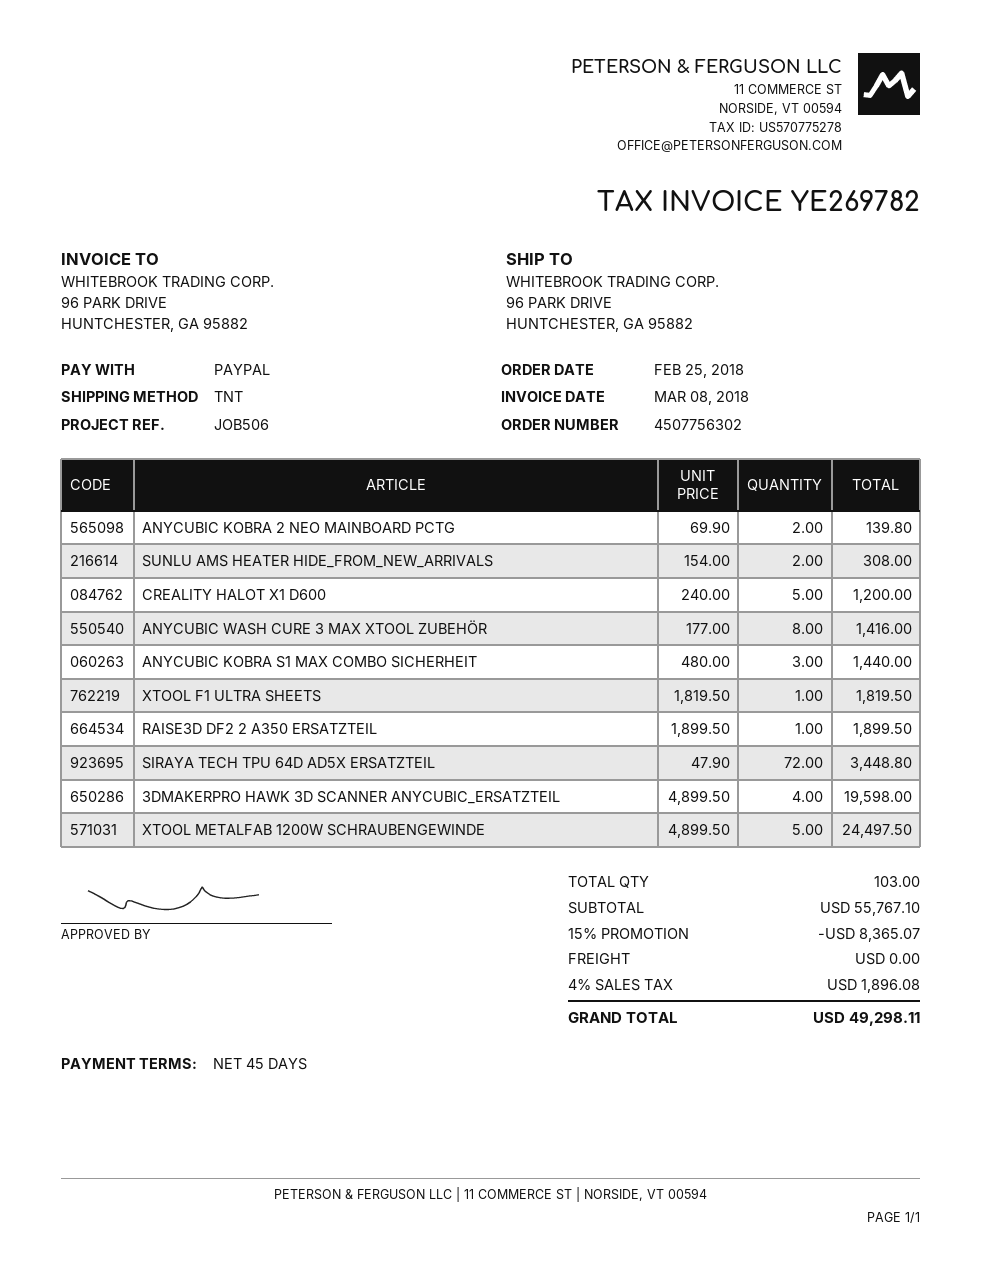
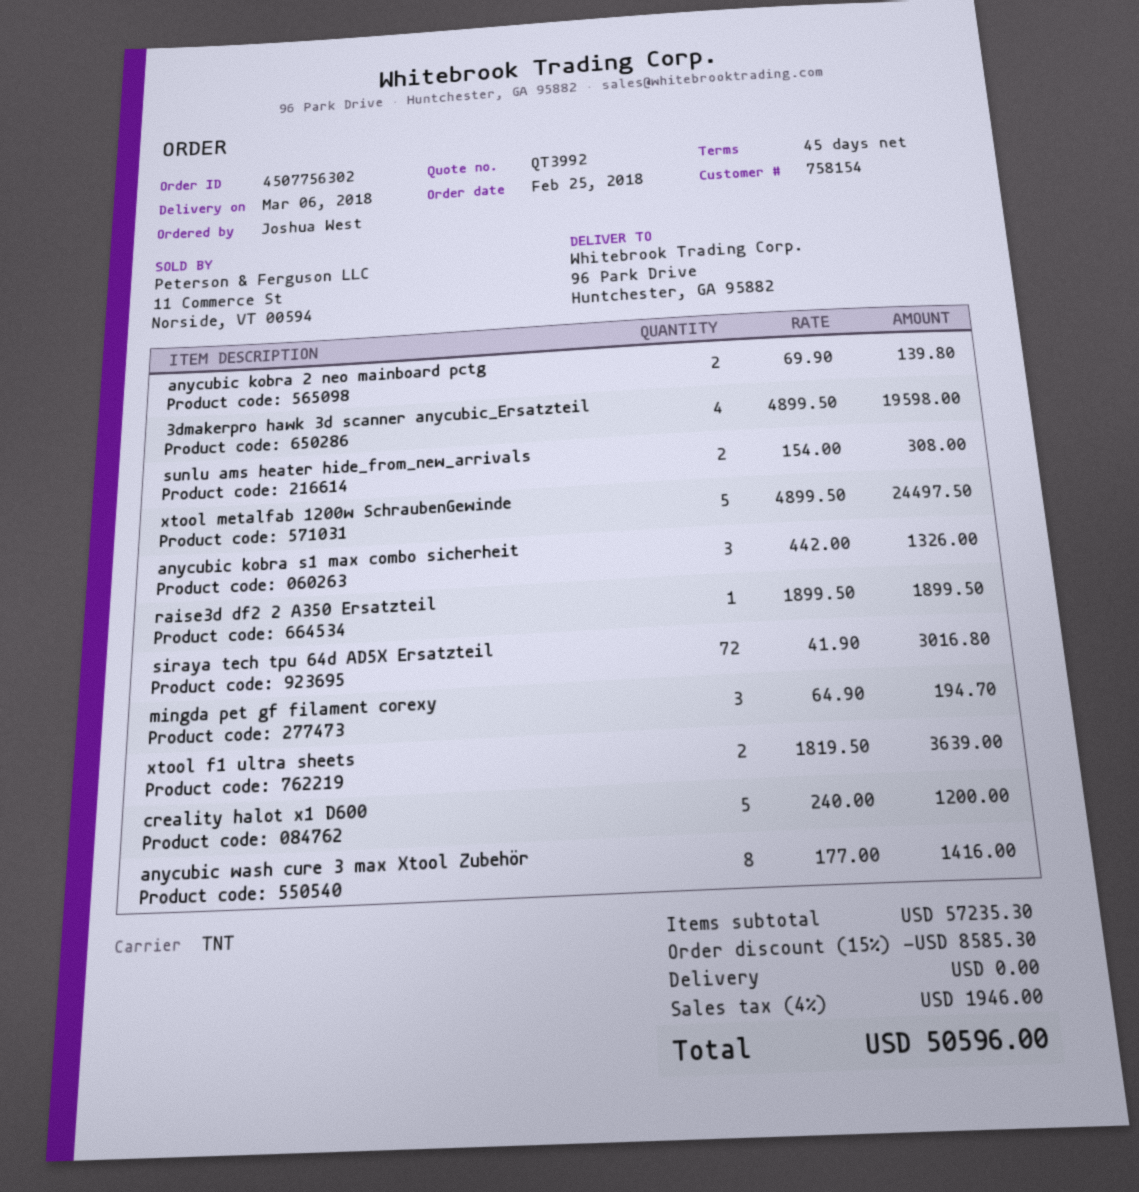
ANYCUBIC KOBRA S1 MAX COMBO SICHERHEIT: 3 x 480.00 = 1440.00 -> 3 x 442.00 = 1326.00
XTOOL F1 ULTRA SHEETS: 1 x 1819.50 = 1819.50 -> 2 x 1819.50 = 3639.00
SIRAYA TECH TPU 64D AD5X ERSATZTEIL: 72 x 47.90 = 3448.80 -> 72 x 41.90 = 3016.80
mingda pet gf filament corexy: none -> 3 x 64.90 = 194.70
subtotal: 55767.10 -> 57235.30
discount: 15% = 8365.07 -> 15% = 8585.30
tax: 4% = 1896.08 -> 4% = 1946.00
total: 49298.11 -> 50596.00

